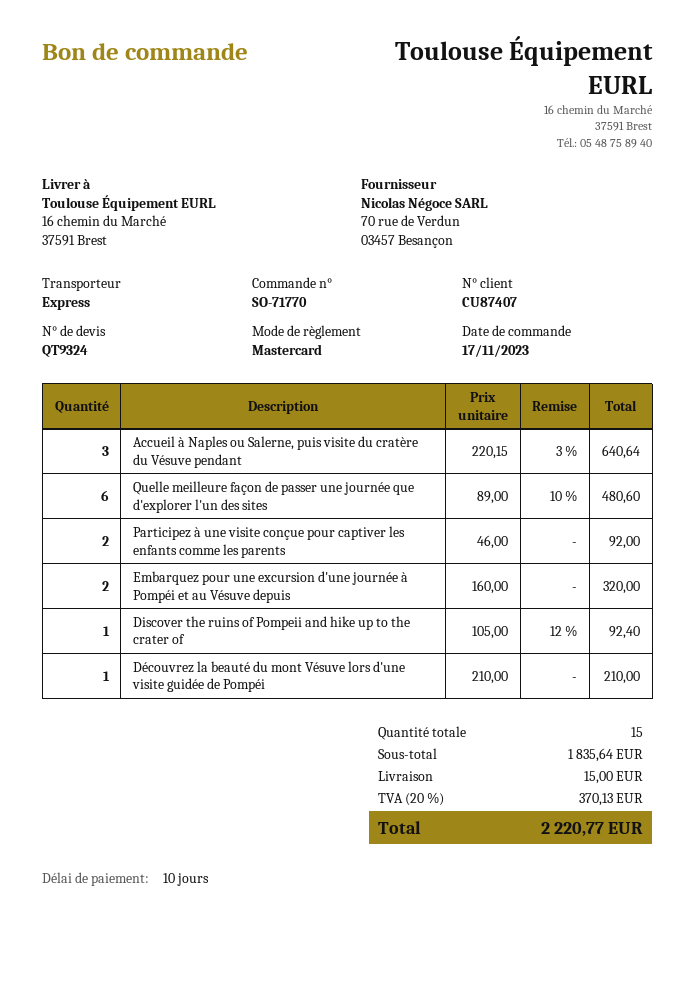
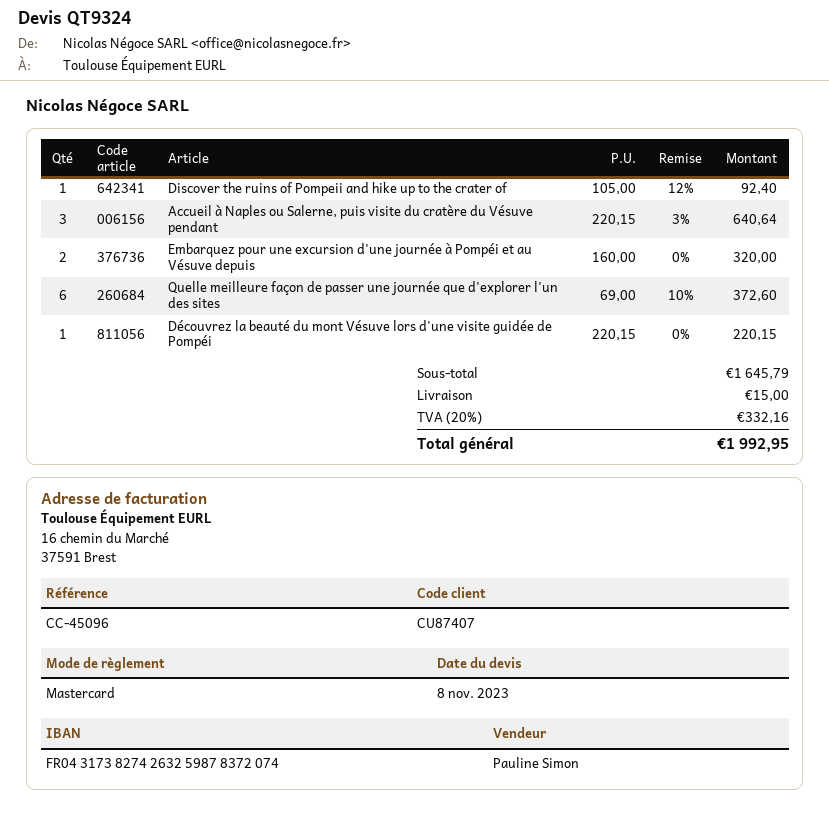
Quelle meilleure façon de passer une journée que d'explorer l'un des sites: 6 x 89.00 - 10% = 480.60 -> 6 x 69.00 - 10% = 372.60
Participez à une visite conçue pour captiver les enfants comme les parents: 2 x 46.00 = 92.00 -> none
Découvrez la beauté du mont Vésuve lors d'une visite guidée de Pompéi: 1 x 210.00 = 210.00 -> 1 x 220.15 = 220.15
subtotal: 1835.64 -> 1645.79
tax: 20% = 370.13 -> 20% = 332.16
total: 2220.77 -> 1992.95

